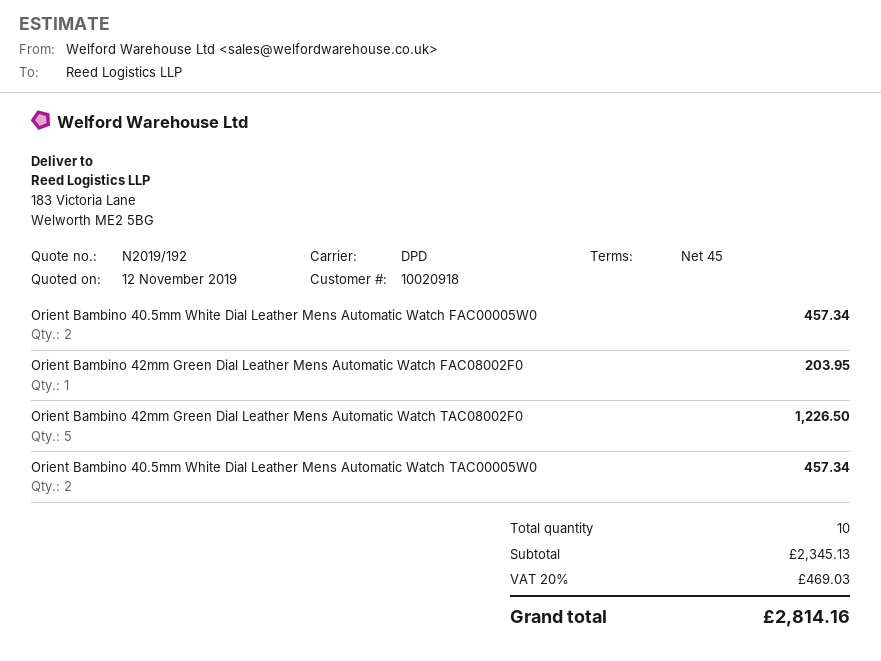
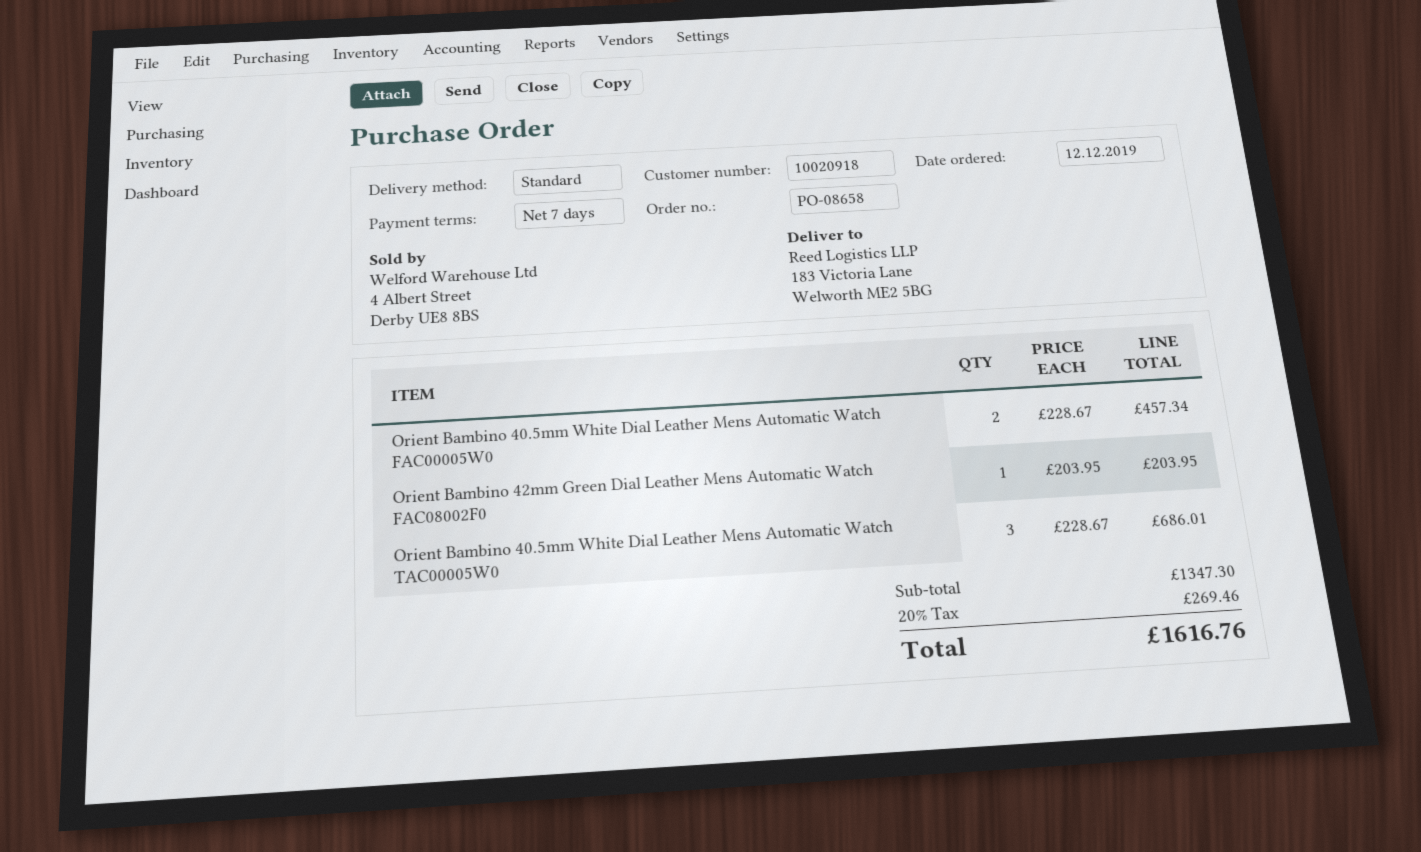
payment terms: 45 days -> 7 days
shipping method: DPD -> standard
Orient Bambino 42mm Green Dial Leather Mens Automatic Watch TAC08002F0: 5 for 1226.50 -> none
Orient Bambino 40.5mm White Dial Leather Mens Automatic Watch TAC00005W0: 2 for 457.34 -> 3 for 686.01
subtotal: 2345.13 -> 1347.30
tax: 20% = 469.03 -> 20% = 269.46
total: 2814.16 -> 1616.76

